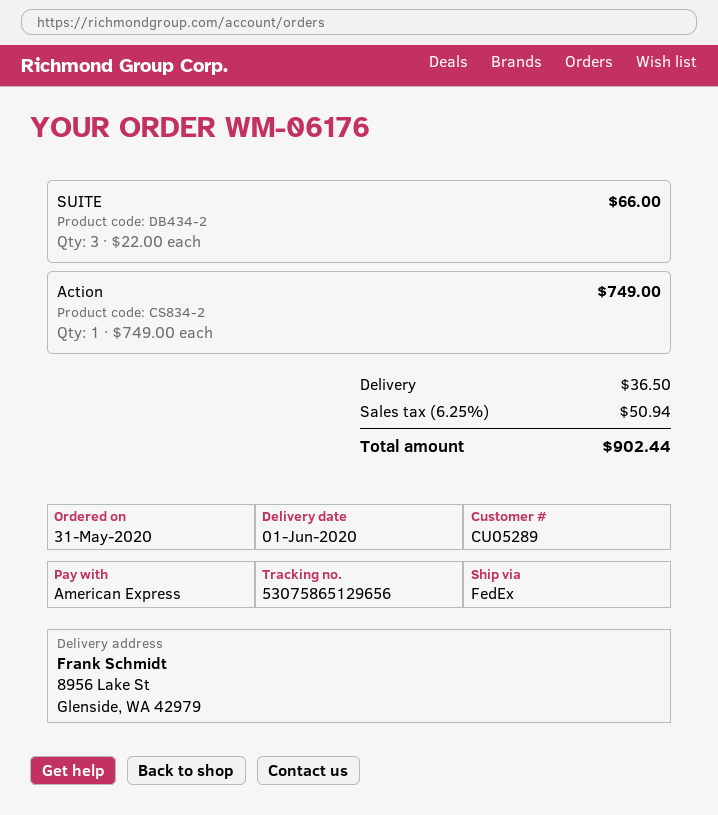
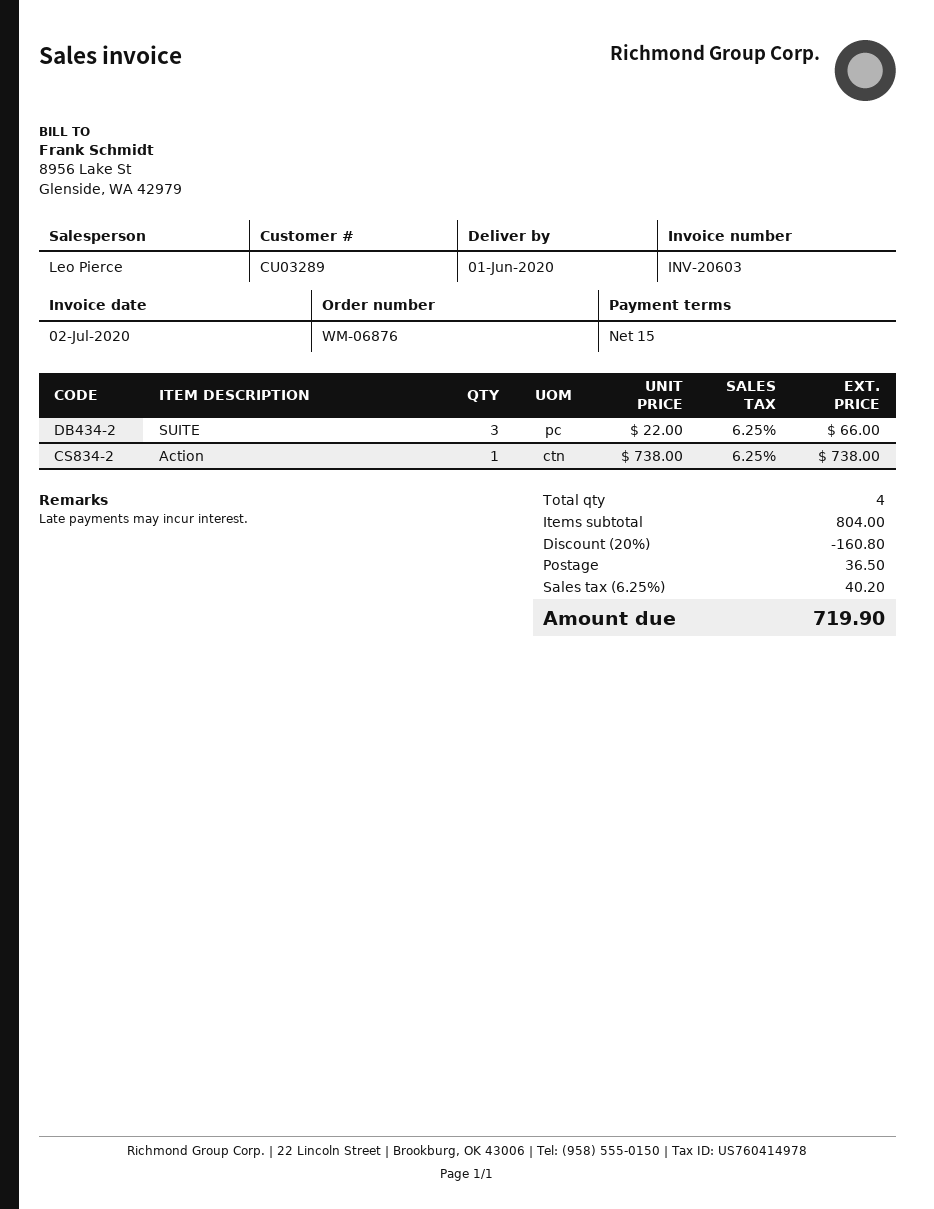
order number: WM-06176 -> WM-06876
customer number: CU05289 -> CU03289
Action: 1 x 749.00 = 749.00 -> 1 x 738.00 = 738.00
discount: none -> 20% = 160.80
tax: 6.25% = 50.94 -> 6.25% = 40.20
total: 902.44 -> 719.90

